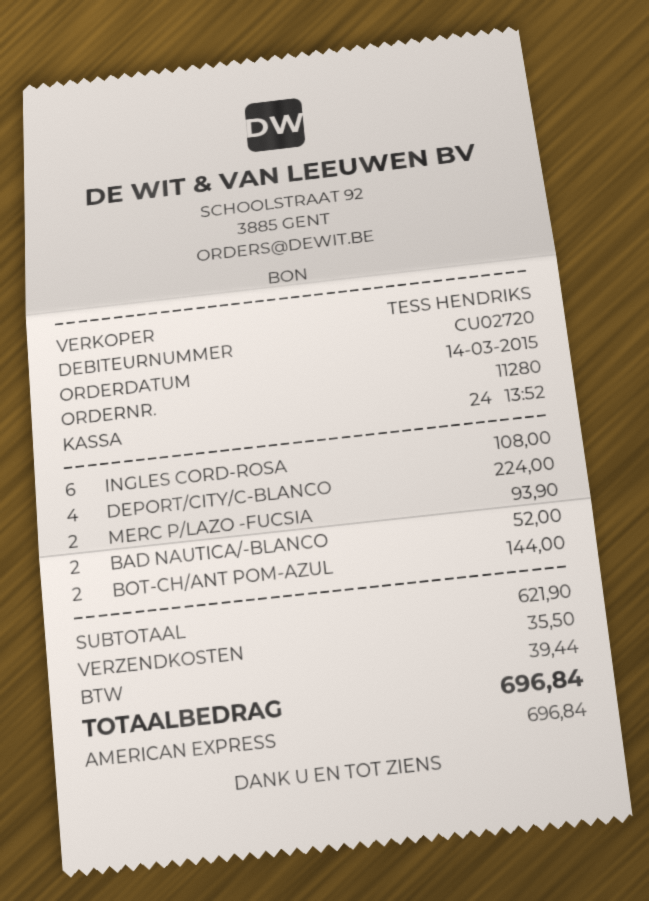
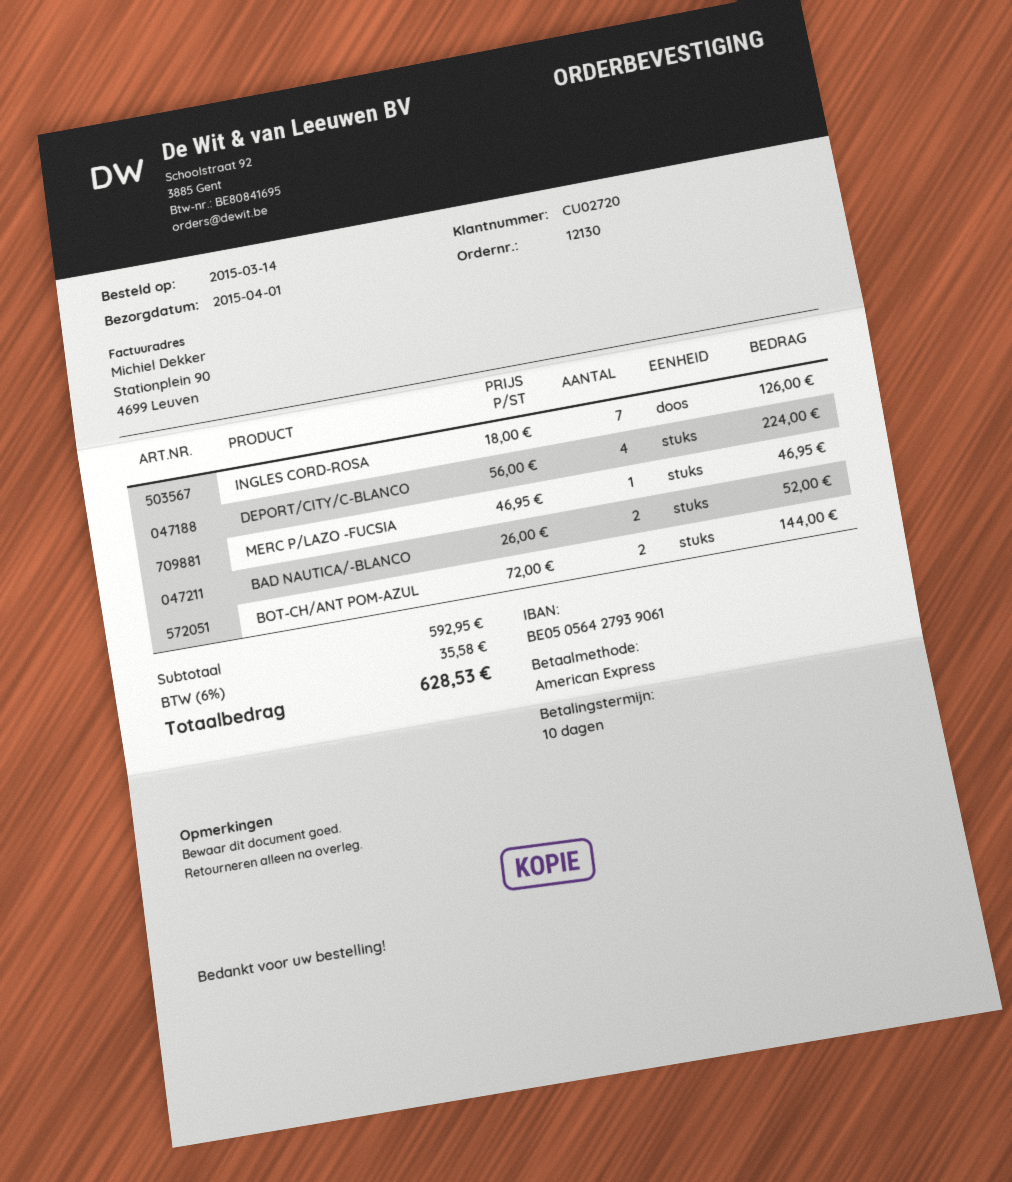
order number: 11280 -> 12130
INGLES CORD-ROSA: 6 for 108.00 -> 7 for 126.00
MERC P/LAZO -FUCSIA: 2 for 93.90 -> 1 for 46.95
subtotal: 621.90 -> 592.95
shipping: 35.50 -> none
tax: 39.44 -> 35.58
total: 696.84 -> 628.53

